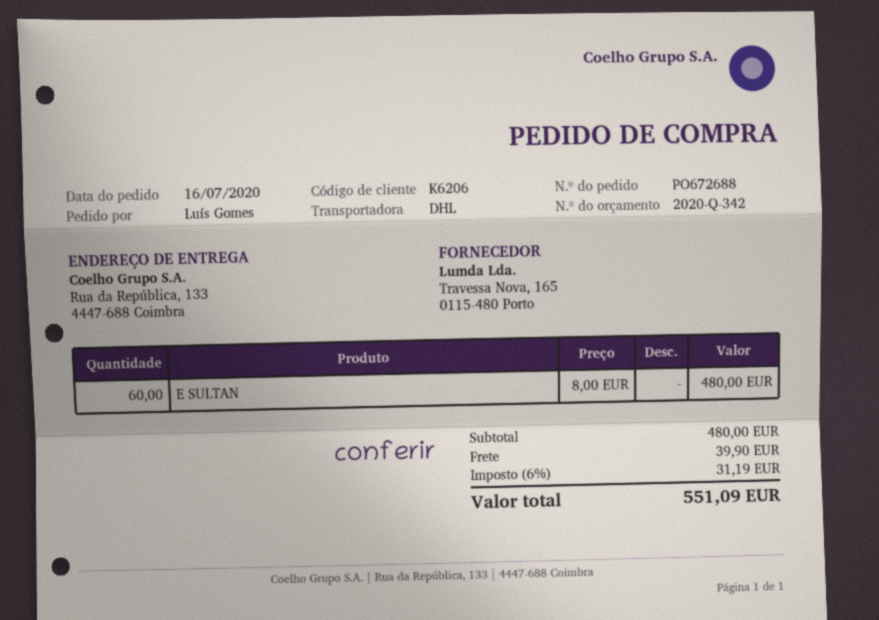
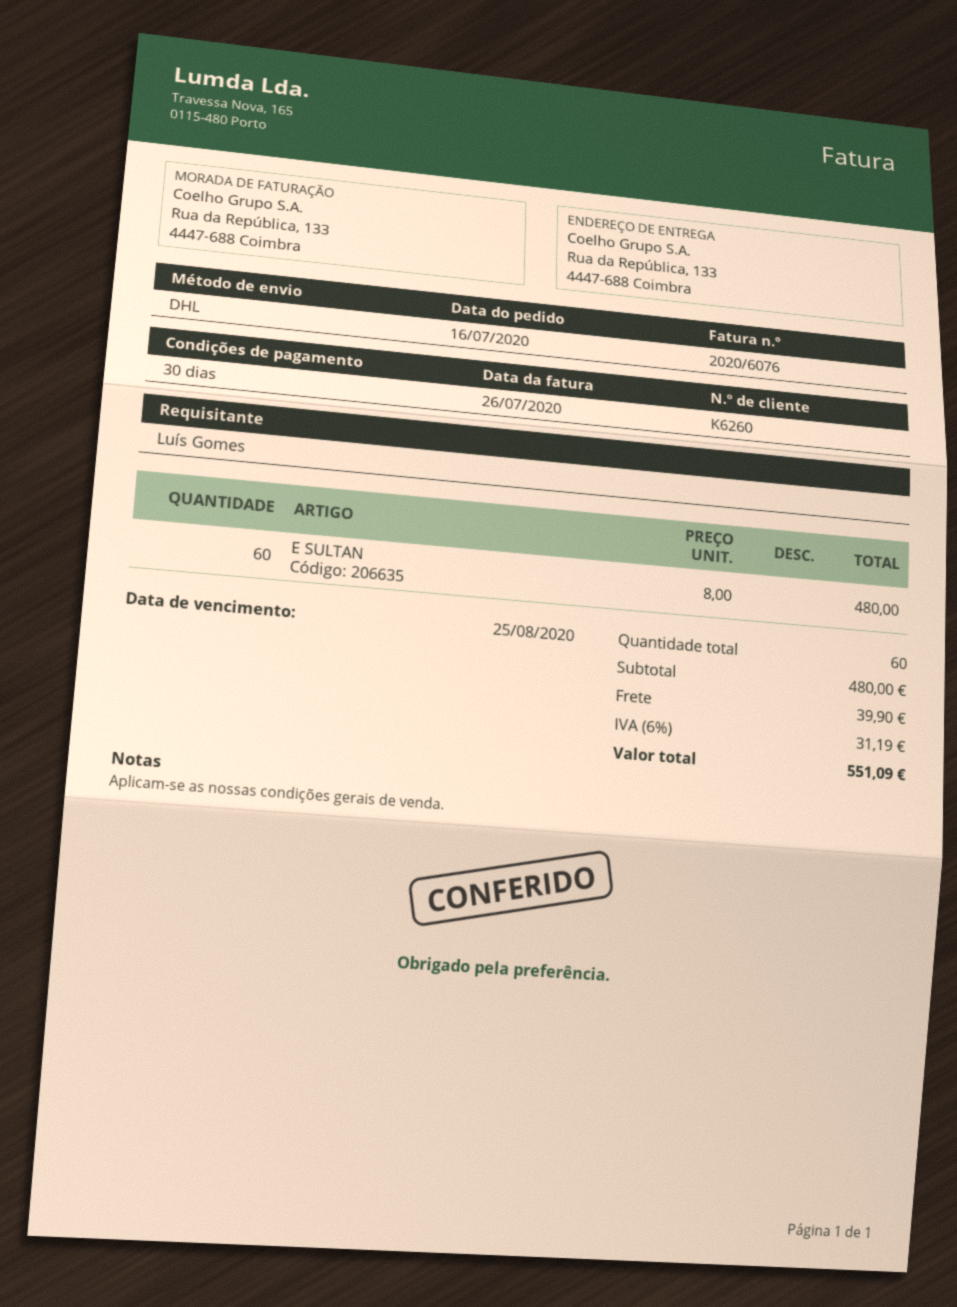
customer number: K6206 -> K6260

